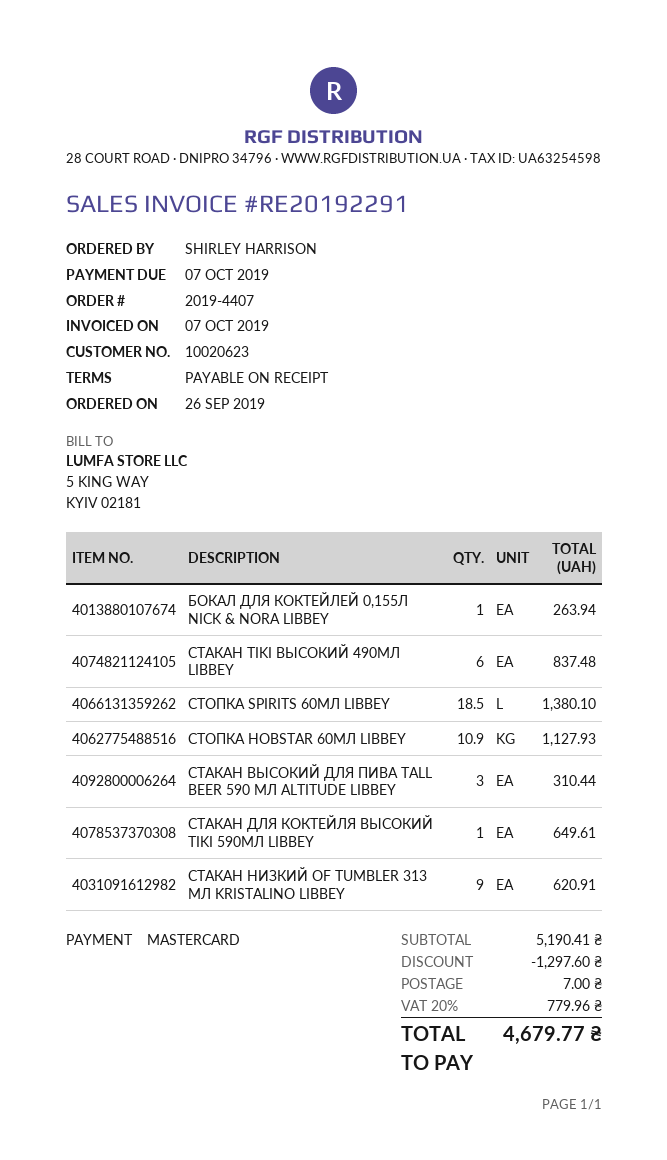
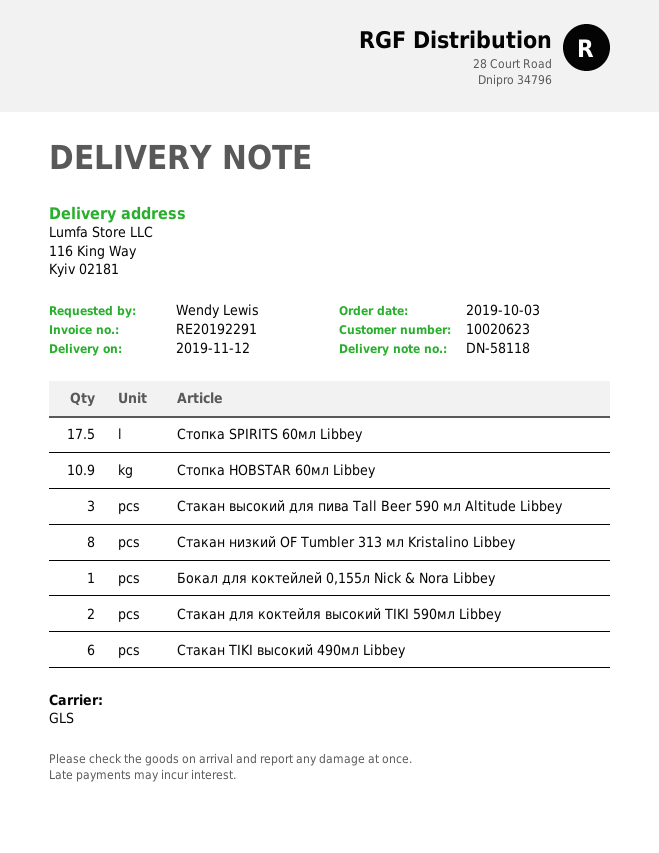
order date: 2019-09-26 -> 2019-10-03
ordered by: SHIRLEY HARRISON -> Wendy Lewis
СТОПКА SPIRITS 60МЛ LIBBEY: 18.5 -> 17.5
СТАКАН ДЛЯ КОКТЕЙЛЯ ВЫСОКИЙ TIKI 590МЛ LIBBEY: 1 -> 2
СТАКАН НИЗКИЙ OF TUMBLER 313 МЛ KRISTALINO LIBBEY: 9 -> 8

